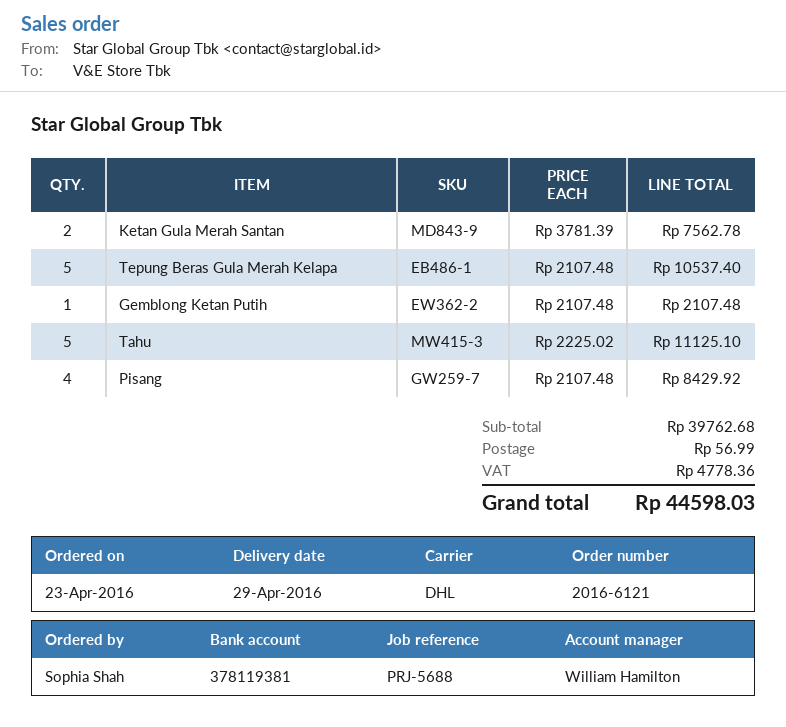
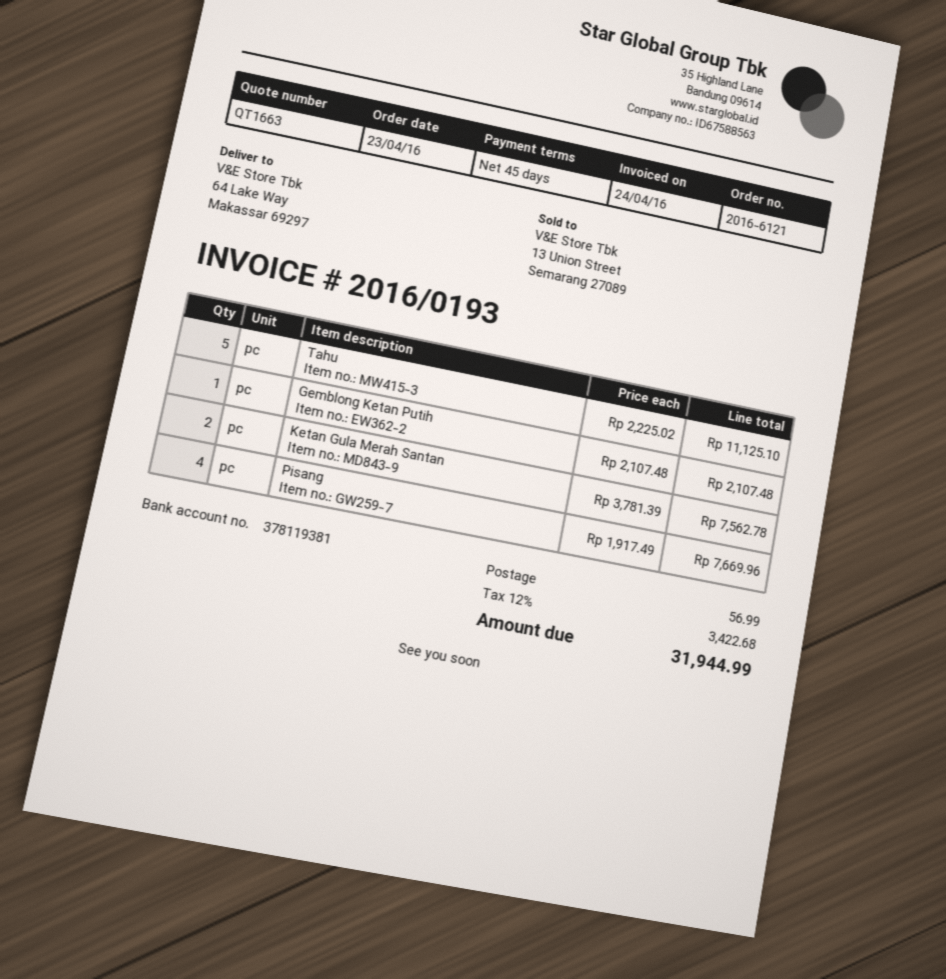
Tepung Beras Gula Merah Kelapa: 5 x 2107.48 = 10537.40 -> none
Pisang: 4 x 2107.48 = 8429.92 -> 4 x 1917.49 = 7669.96
tax: 4778.36 -> 3422.68
total: 44598.03 -> 31944.99

